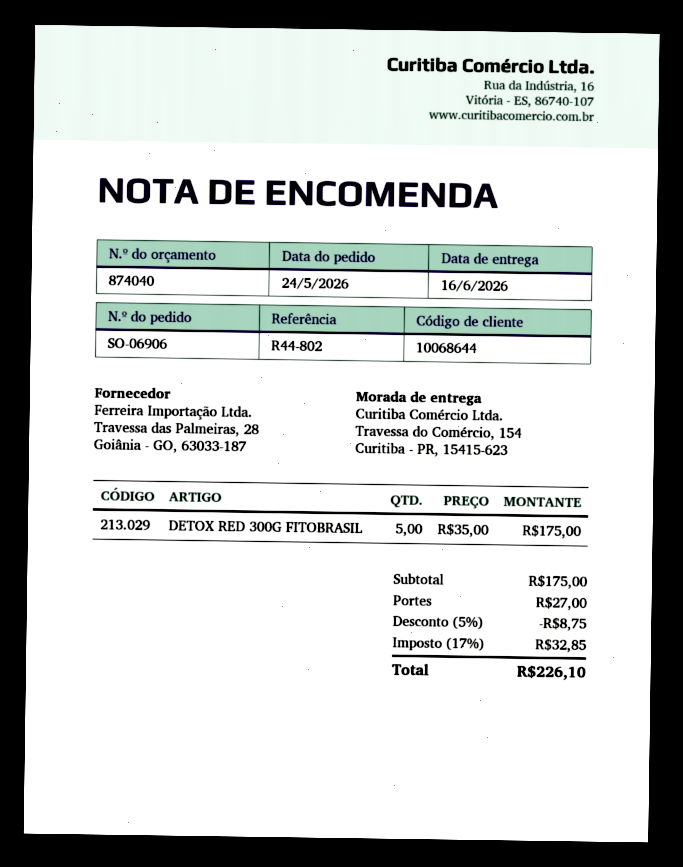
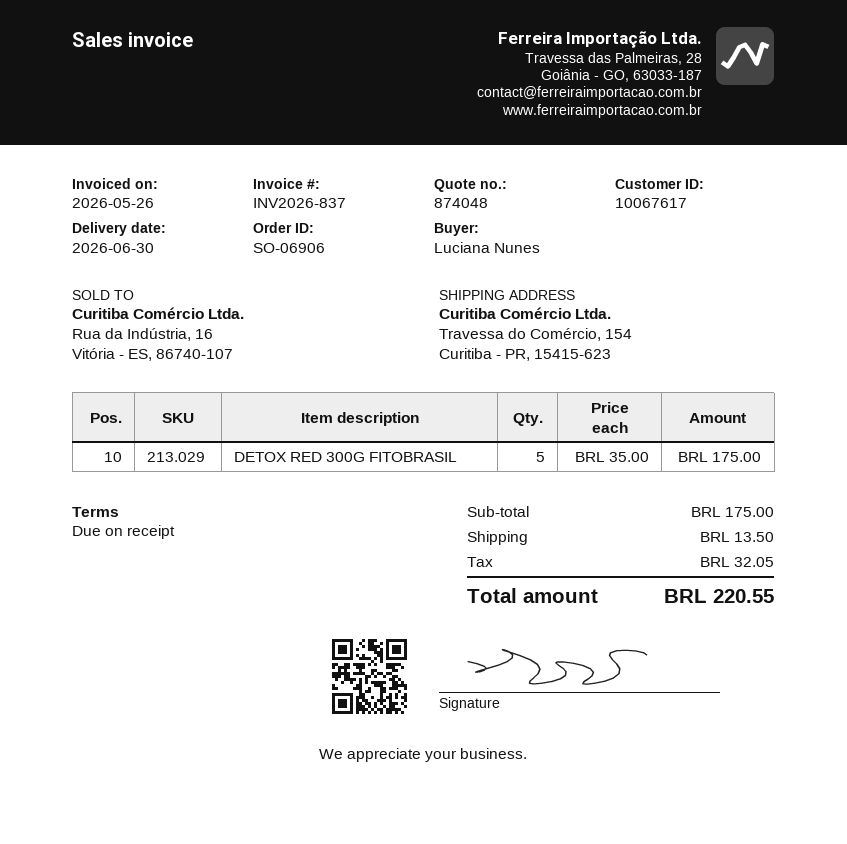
quote number: 874040 -> 874048
delivery date: 2026-06-16 -> 2026-06-30
customer number: 10068644 -> 10067617
discount: 5% = 8.75 -> none
shipping: 27.00 -> 13.50
tax: 32.85 -> 32.05
total: 226.10 -> 220.55

